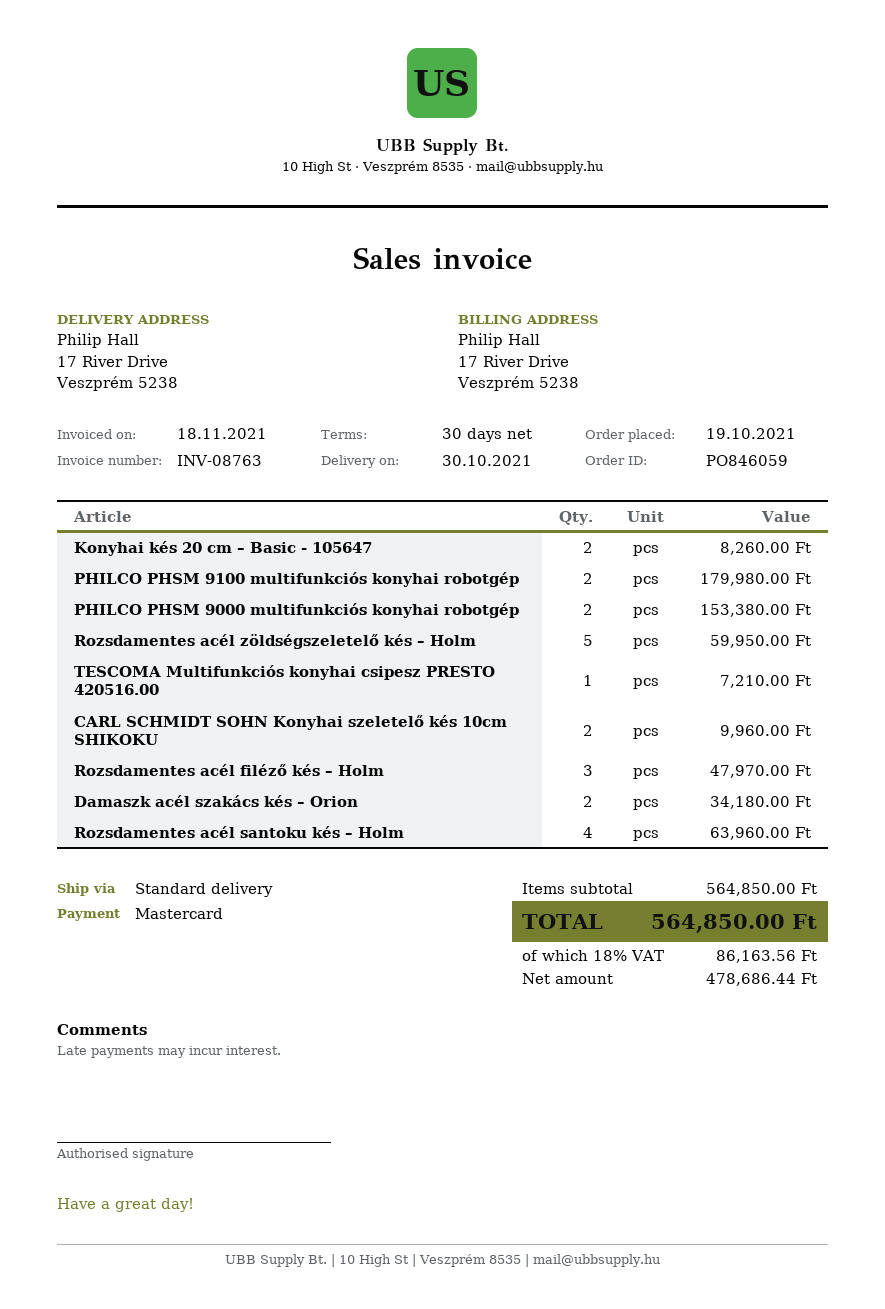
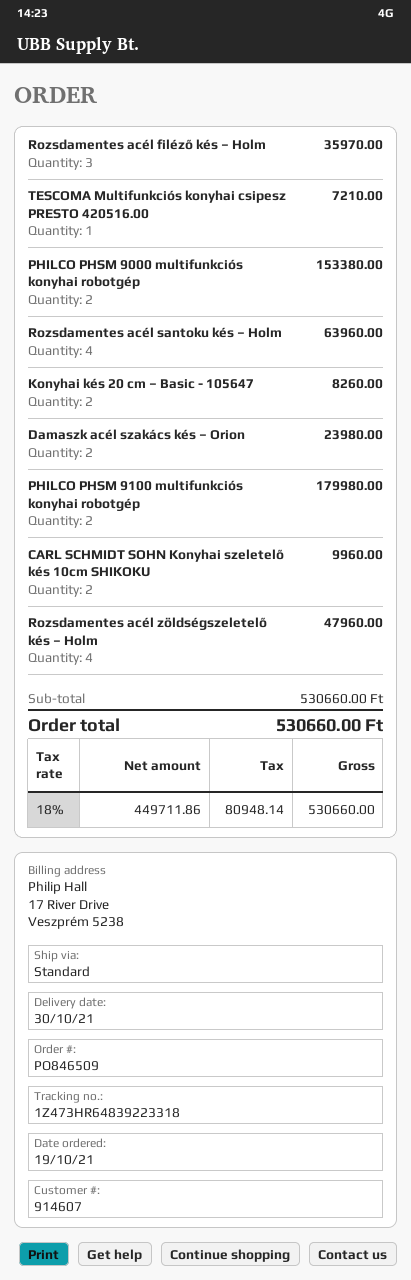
order number: PO846059 -> PO846509
Rozsdamentes acél zöldségszeletelő kés – Holm: 5 for 59950.00 -> 4 for 47960.00
Rozsdamentes acél filéző kés – Holm: 3 for 47970.00 -> 3 for 35970.00
Damaszk acél szakács kés – Orion: 2 for 34180.00 -> 2 for 23980.00
subtotal: 564850.00 -> 530660.00
net: 478686.44 -> 449711.86
tax: 18% = 86163.56 -> 18% = 80948.14
total: 564850.00 -> 530660.00

